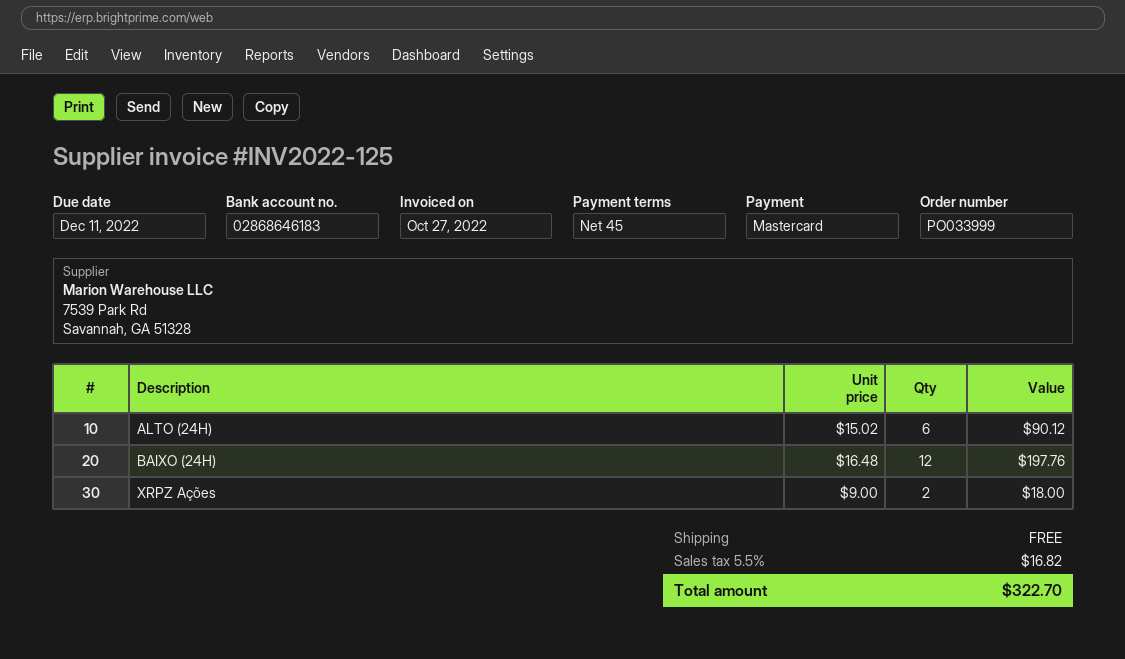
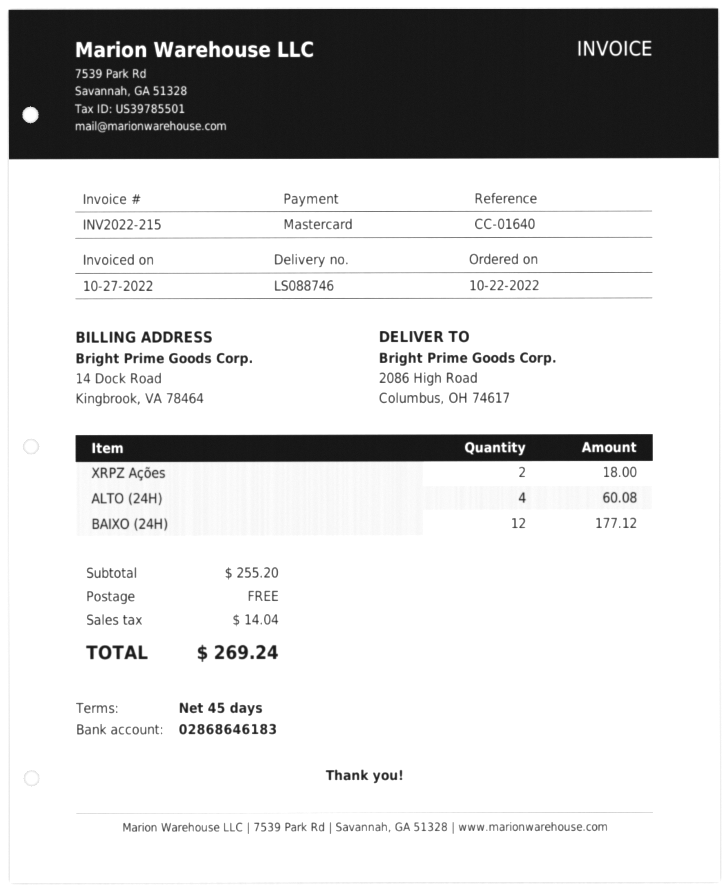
invoice number: INV2022-125 -> INV2022-215
ALTO (24H): 6 for 90.12 -> 4 for 60.08
BAIXO (24H): 12 for 197.76 -> 12 for 177.12
tax: 16.82 -> 14.04
total: 322.70 -> 269.24

